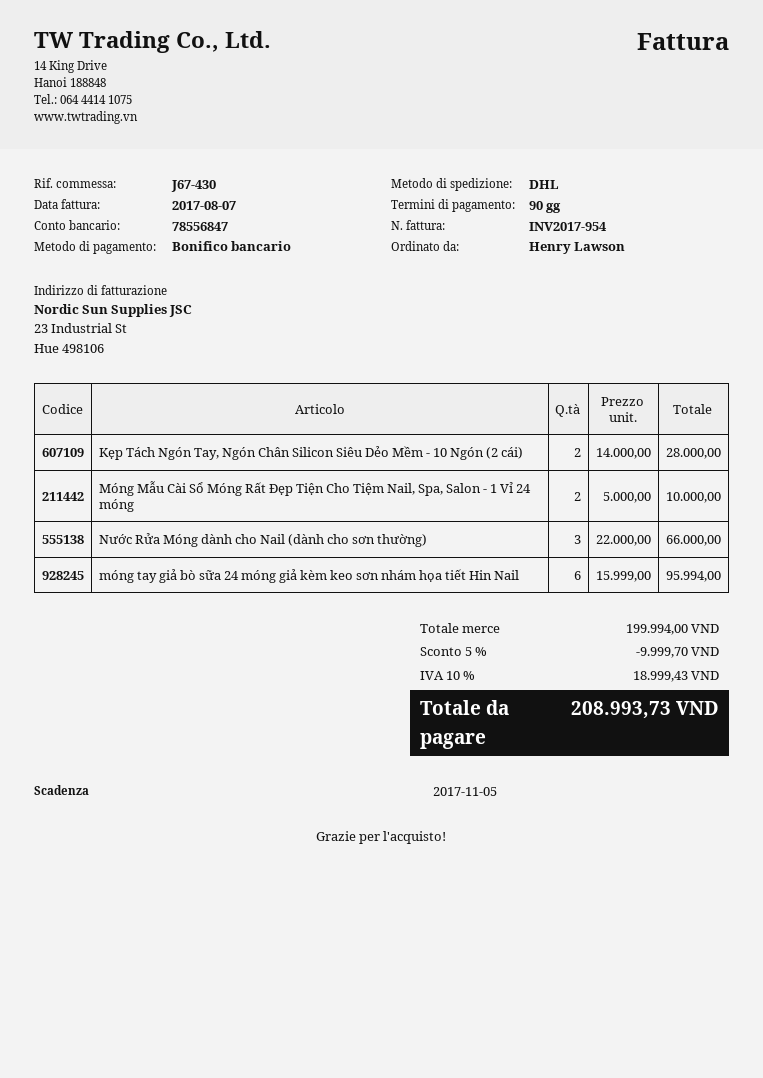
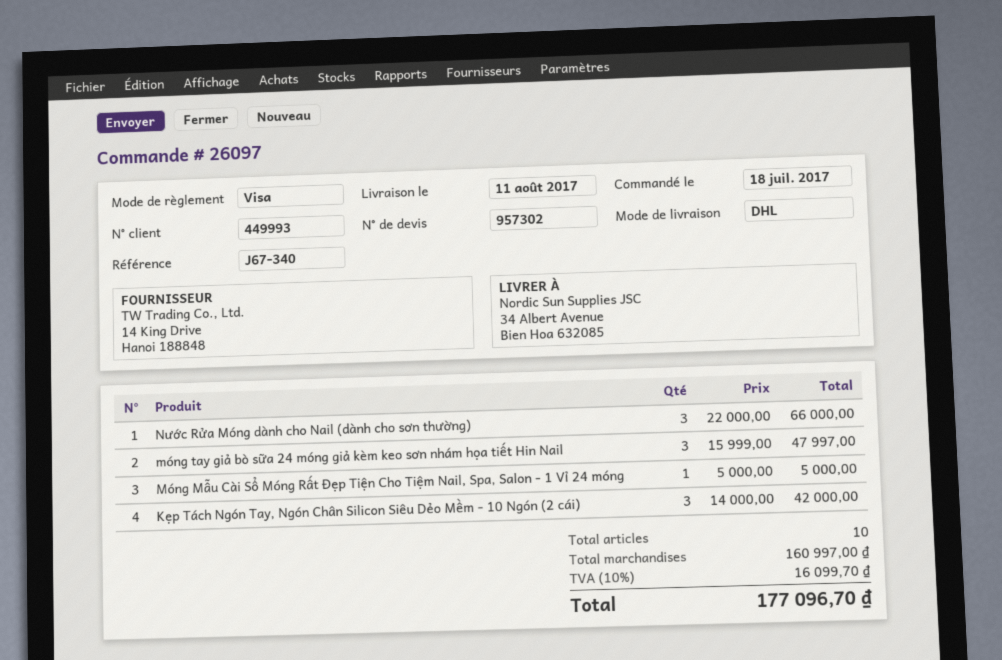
reference: J67-430 -> J67-340
payment method: bank transfer -> Visa
Kẹp Tách Ngón Tay, Ngón Chân Silicon Siêu Dẻo Mềm - 10 Ngón (2 cái): 2 x 14000.00 = 28000.00 -> 3 x 14000.00 = 42000.00
Móng Mẫu Cài Sổ Móng Rất Đẹp Tiện Cho Tiệm Nail, Spa, Salon - 1 Vỉ 24 móng: 2 x 5000.00 = 10000.00 -> 1 x 5000.00 = 5000.00
móng tay giả bò sữa 24 móng giả kèm keo sơn nhám họa tiết Hin Nail: 6 x 15999.00 = 95994.00 -> 3 x 15999.00 = 47997.00
subtotal: 199994.00 -> 160997.00
discount: 5% = 9999.70 -> none
tax: 10% = 18999.43 -> 10% = 16099.70
total: 208993.73 -> 177096.70

